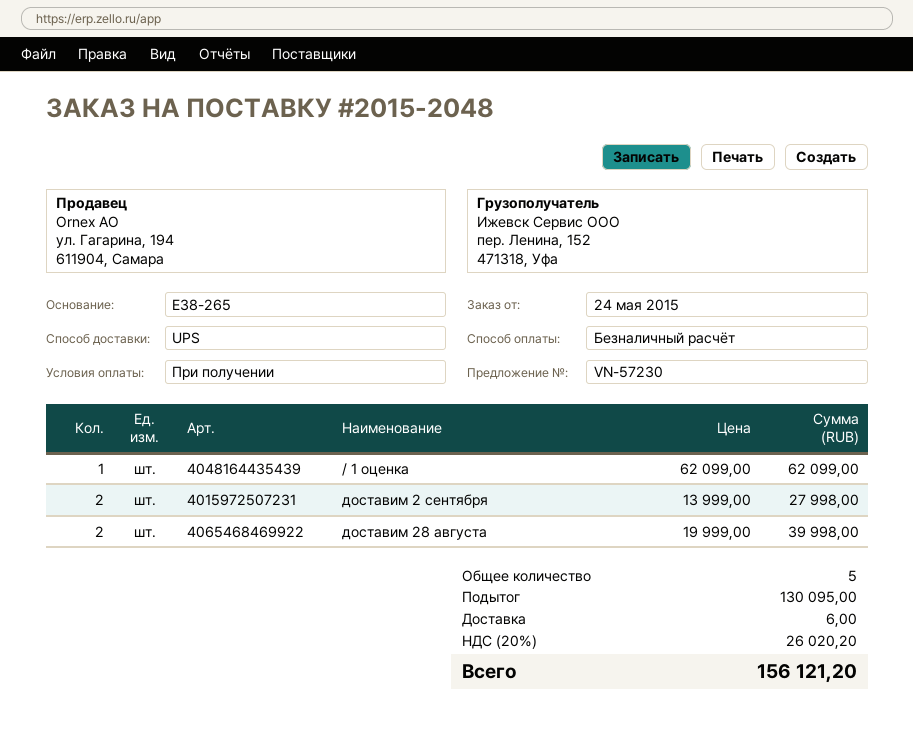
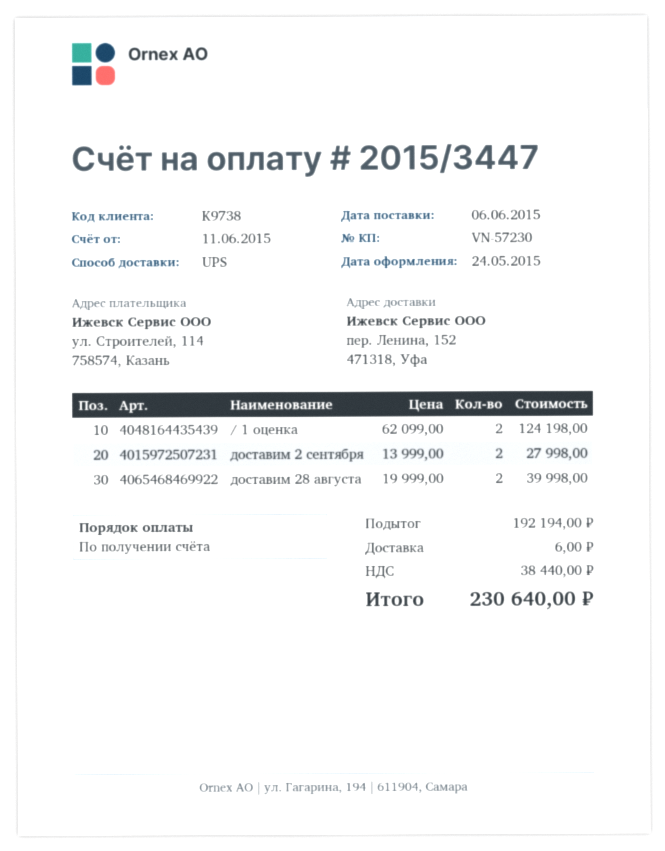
/ 1 оценка: 1 x 62099.00 = 62099.00 -> 2 x 62099.00 = 124198.00
subtotal: 130095.00 -> 192194.00
tax: 26020.20 -> 38440.00
total: 156121.20 -> 230640.00

